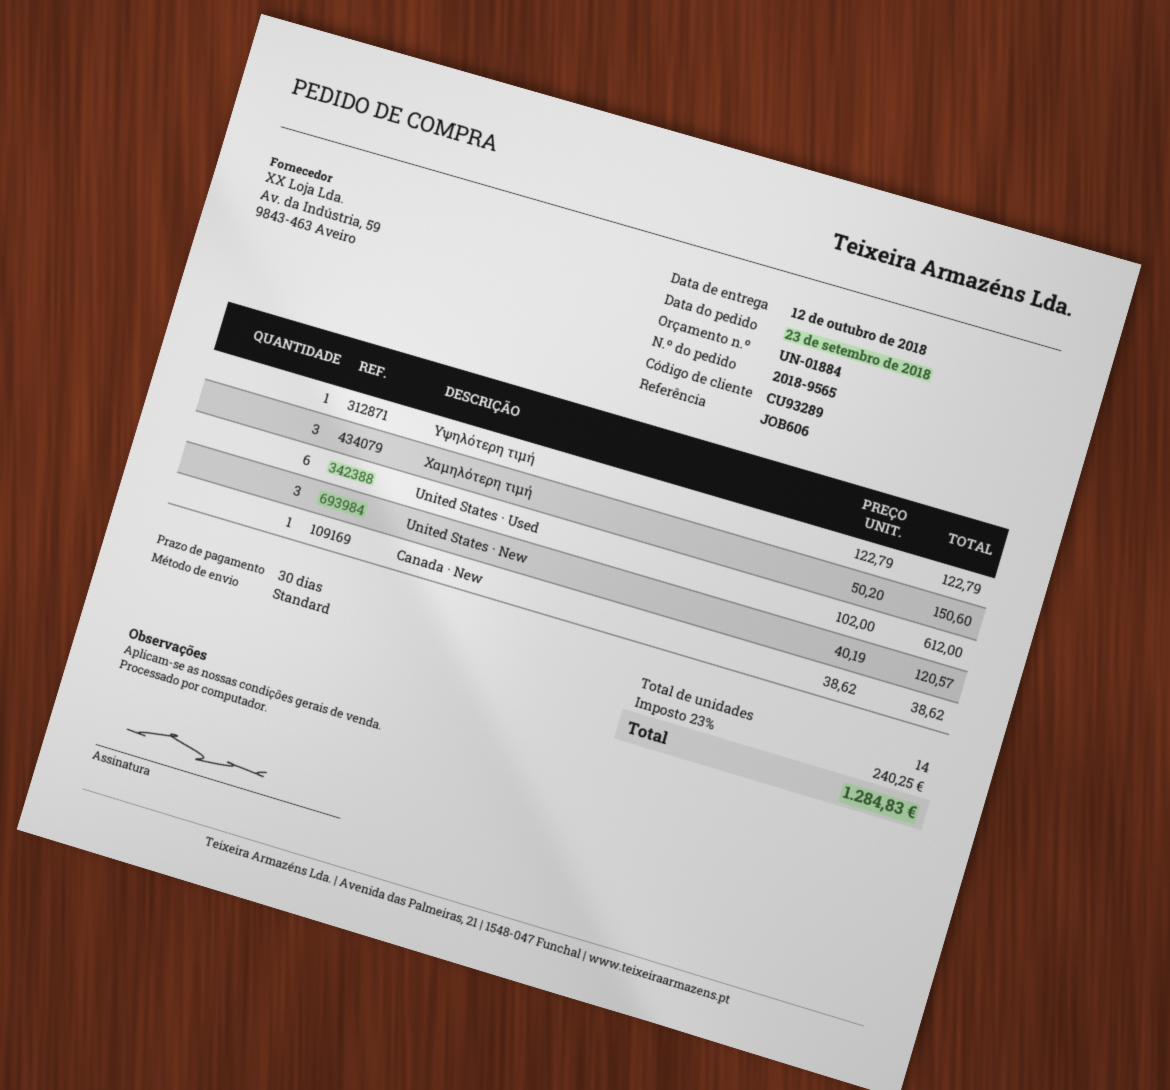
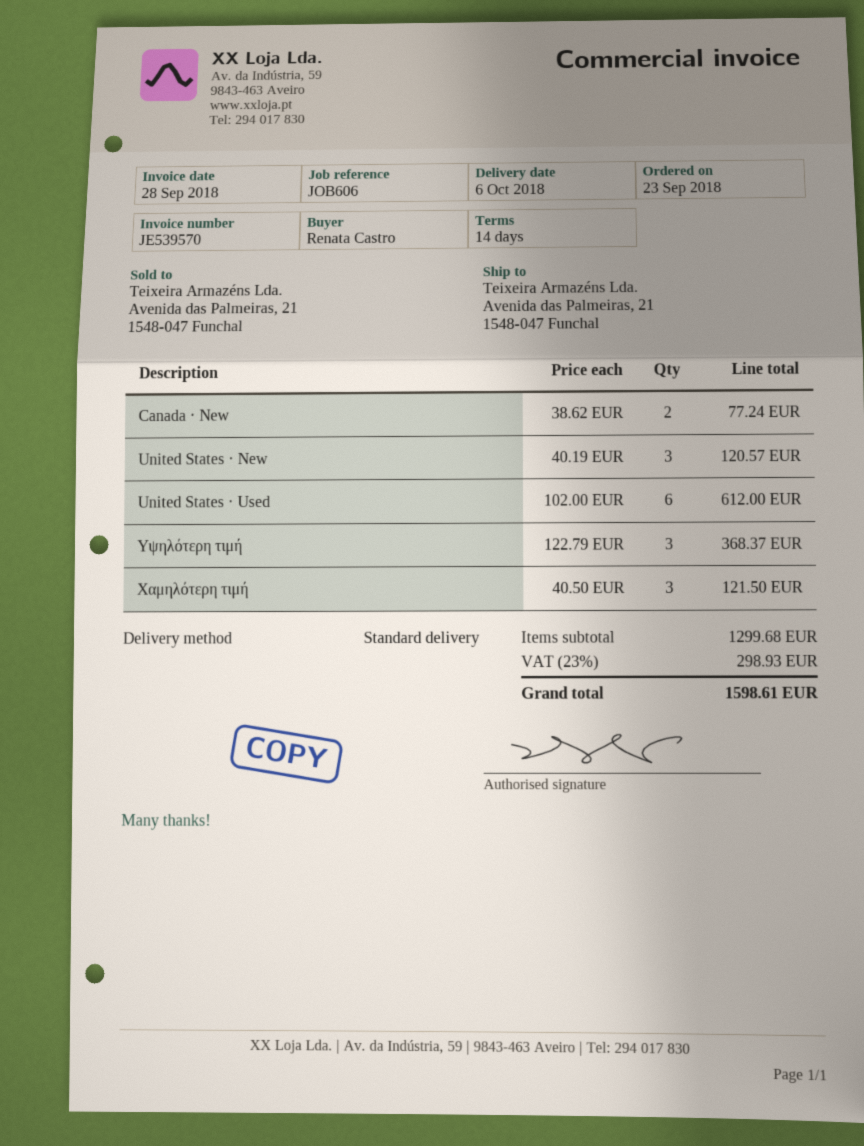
delivery date: 2018-10-12 -> 2018-10-06
payment terms: 30 days -> 14 days
Υψηλότερη τιμή: 1 x 122.79 = 122.79 -> 3 x 122.79 = 368.37
Χαμηλότερη τιμή: 3 x 50.20 = 150.60 -> 3 x 40.50 = 121.50
Canada · New: 1 x 38.62 = 38.62 -> 2 x 38.62 = 77.24
tax: 23% = 240.25 -> 23% = 298.93
total: 1284.83 -> 1598.61

